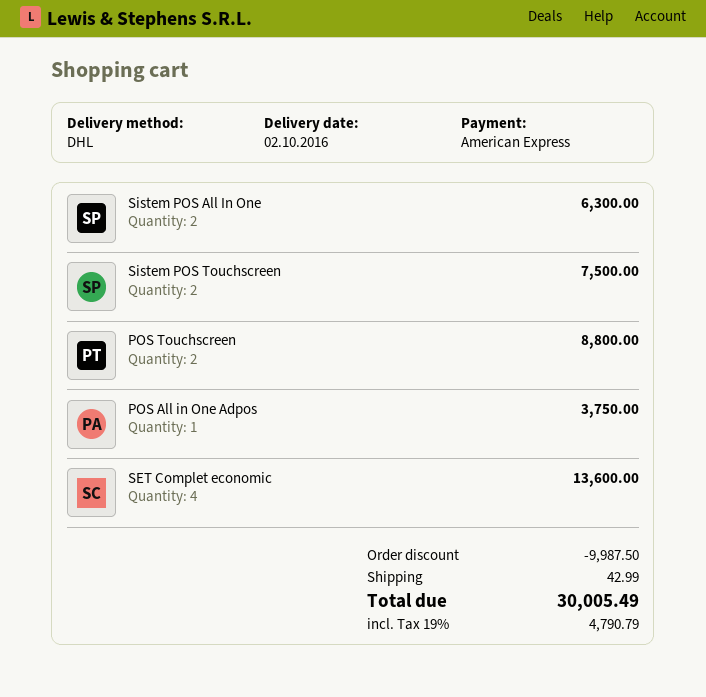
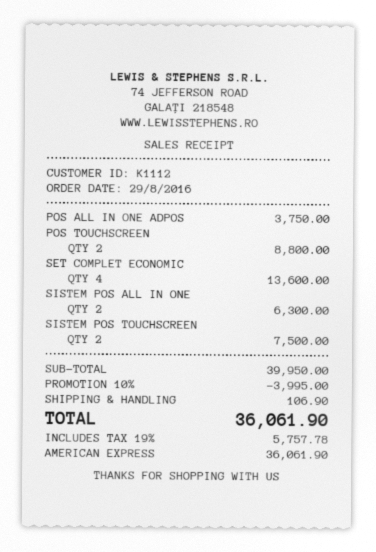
discount: 9987.50 -> 3995.00
shipping: 42.99 -> 106.90
tax: 19% = 4790.79 -> 19% = 5757.78
total: 30005.49 -> 36061.90

